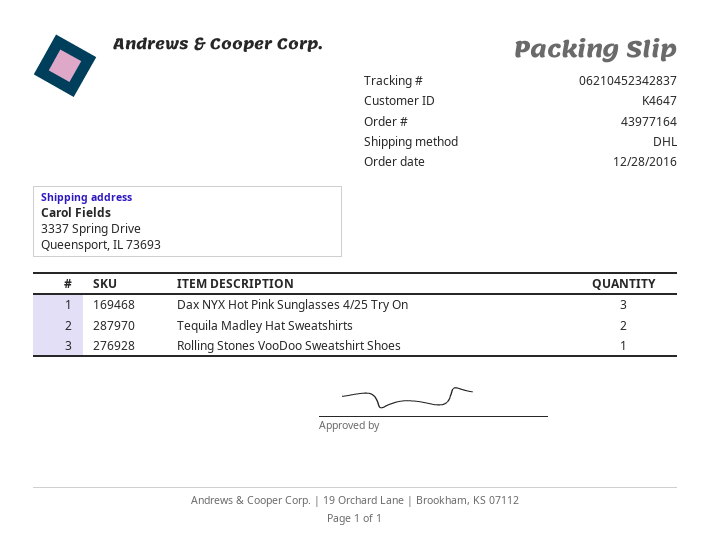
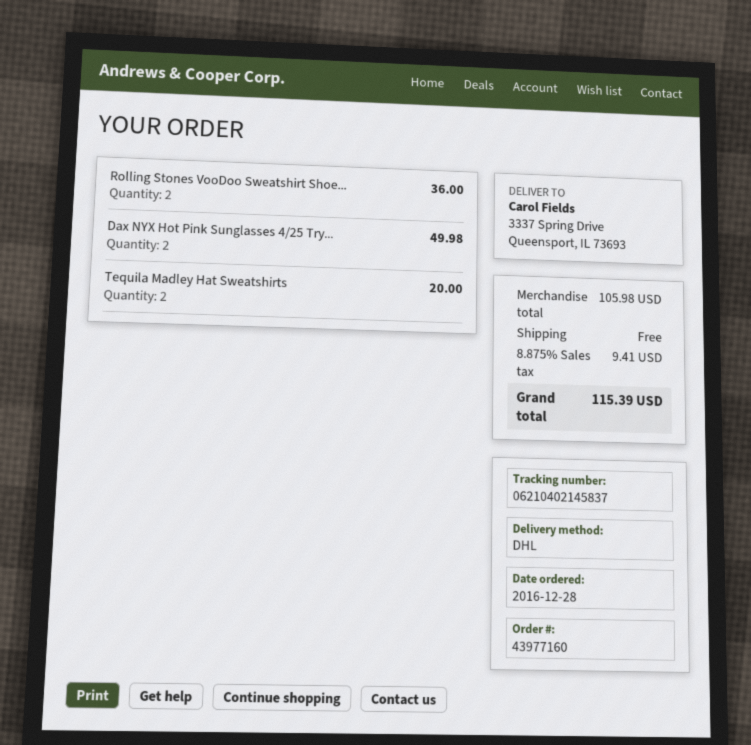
order number: 43977164 -> 43977160
tracking number: 06210452342837 -> 06210402145837
Dax NYX Hot Pink Sunglasses 4/25 Try On: 3 -> 2
Rolling Stones VooDoo Sweatshirt Shoes: 1 -> 2

